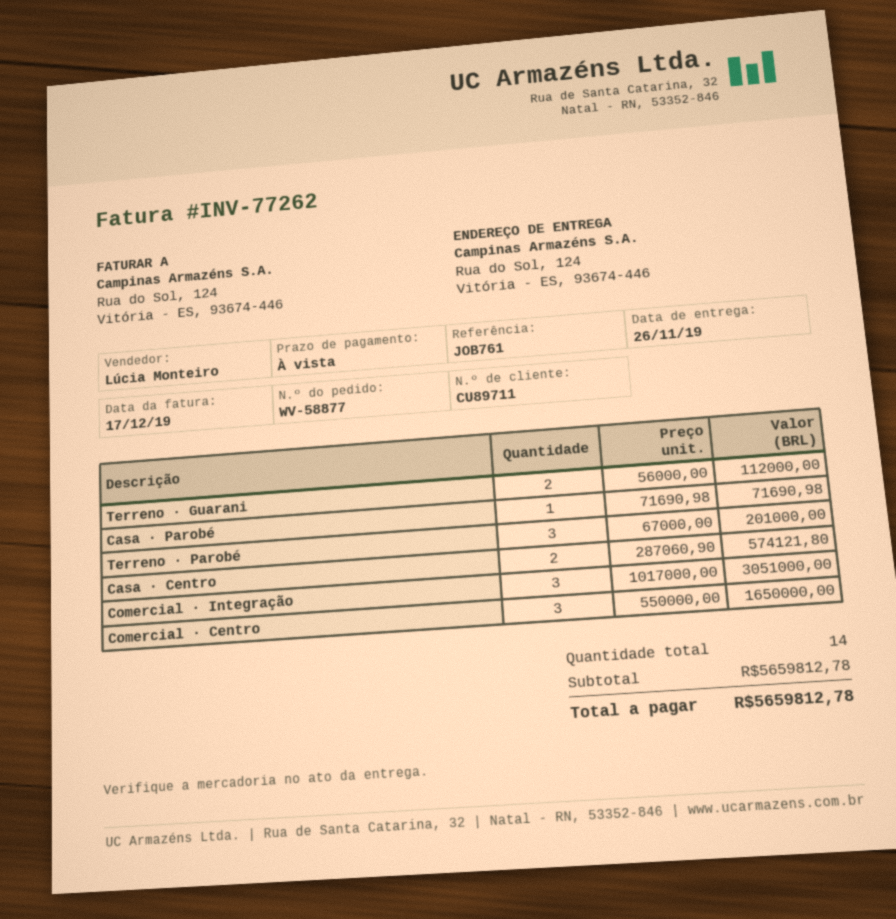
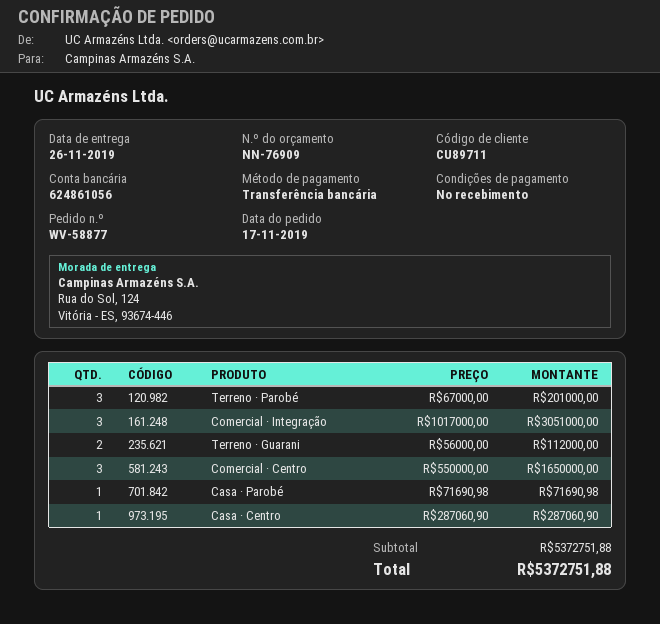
Casa · Centro: 2 x 287060.90 = 574121.80 -> 1 x 287060.90 = 287060.90
subtotal: 5659812.78 -> 5372751.88
total: 5659812.78 -> 5372751.88

